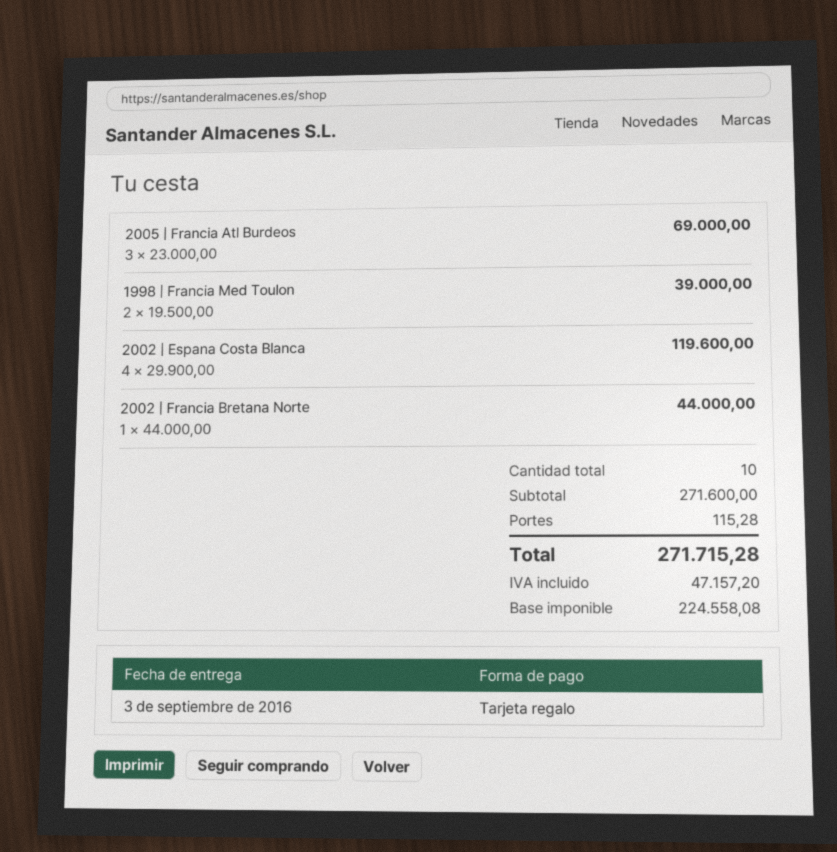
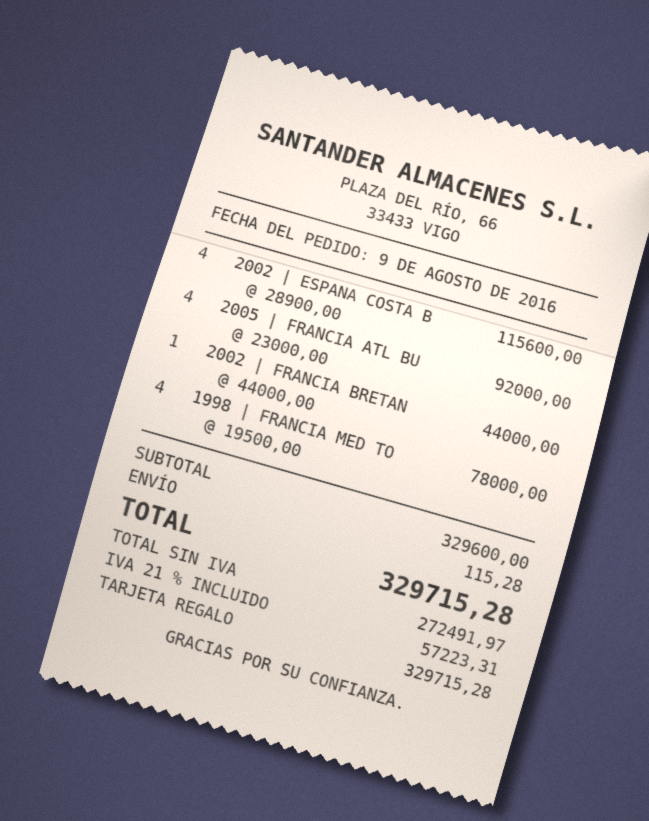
2005 | Francia Atl Burdeos: 3 x 23000.00 = 69000.00 -> 4 x 23000.00 = 92000.00
1998 | Francia Med Toulon: 2 x 19500.00 = 39000.00 -> 4 x 19500.00 = 78000.00
2002 | Espana Costa Blanca: 4 x 29900.00 = 119600.00 -> 4 x 28900.00 = 115600.00
subtotal: 271600.00 -> 329600.00
net: 224558.08 -> 272491.97
tax: 47157.20 -> 57223.31
total: 271715.28 -> 329715.28

